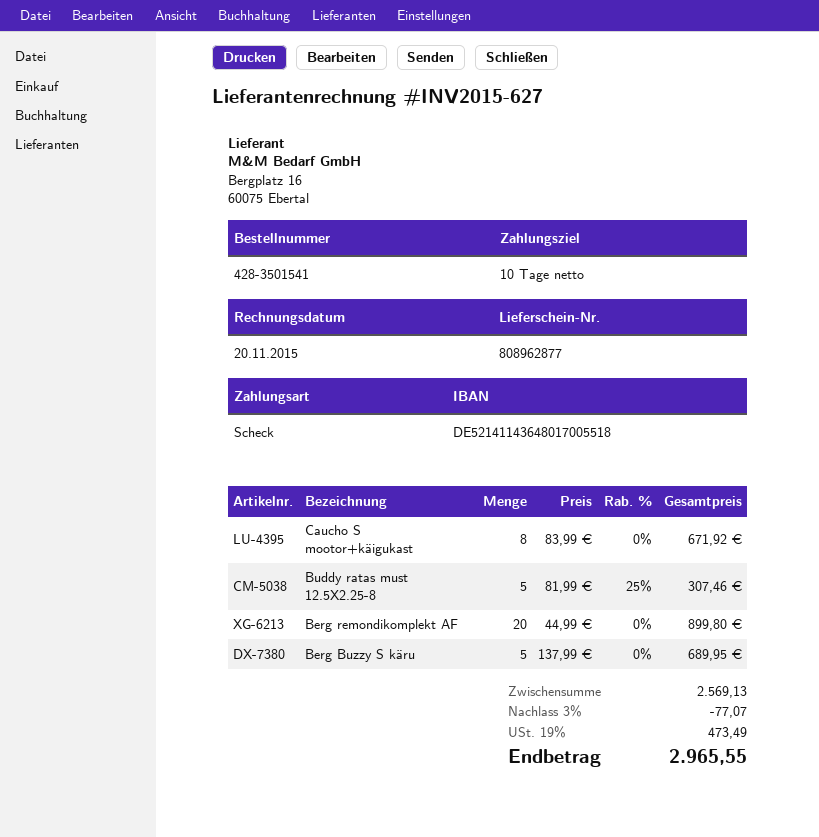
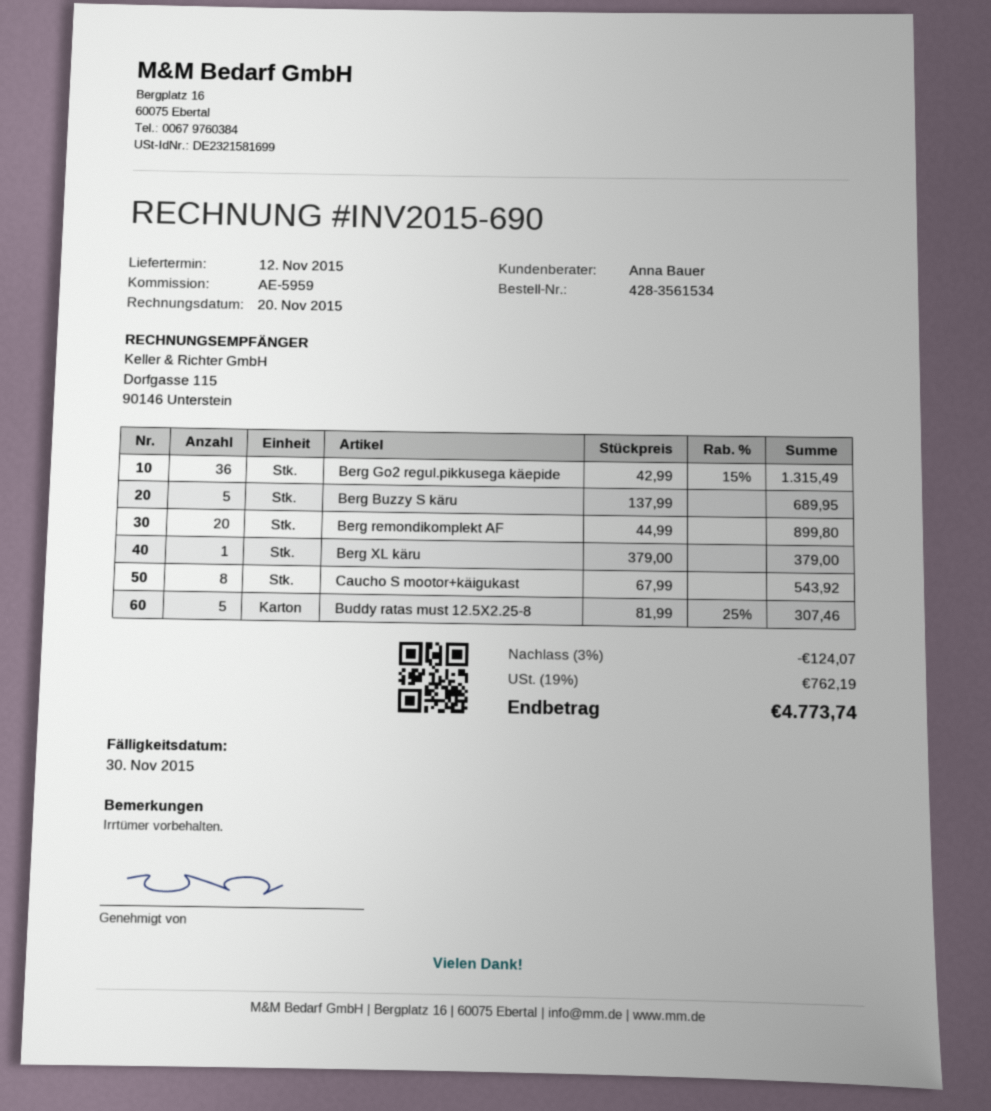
order number: 428-3501541 -> 428-3561534
invoice number: INV2015-627 -> INV2015-690
Caucho S mootor+käigukast: 8 x 83.99 = 671.92 -> 8 x 67.99 = 543.92
Berg Go2 regul.pikkusega käepide: none -> 36 x 42.99 - 15% = 1315.49
Berg XL käru: none -> 1 x 379.00 = 379.00
discount: 3% = 77.07 -> 3% = 124.07
tax: 19% = 473.49 -> 19% = 762.19
total: 2965.55 -> 4773.74

